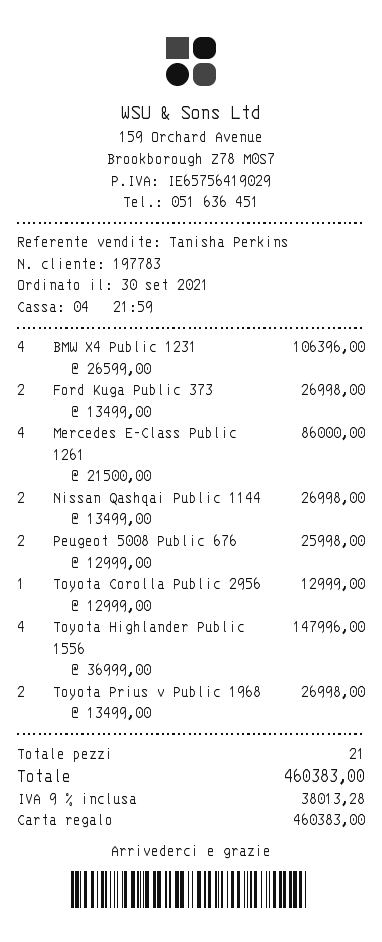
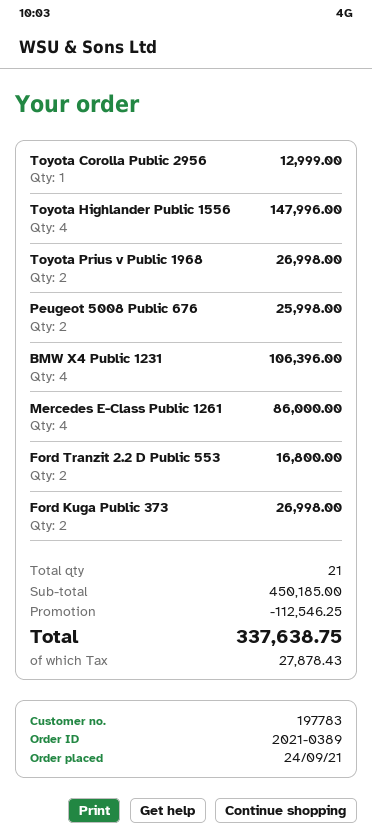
order date: 2021-09-30 -> 2021-09-24
Nissan Qashqai Public 1144: 2 for 26998.00 -> none
Ford Tranzit 2.2 D Public 553: none -> 2 for 16800.00
discount: none -> 112546.25
tax: 38013.28 -> 27878.43
total: 460383.00 -> 337638.75

